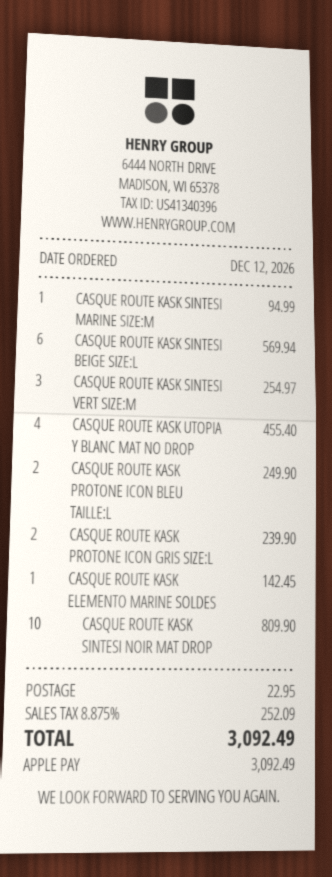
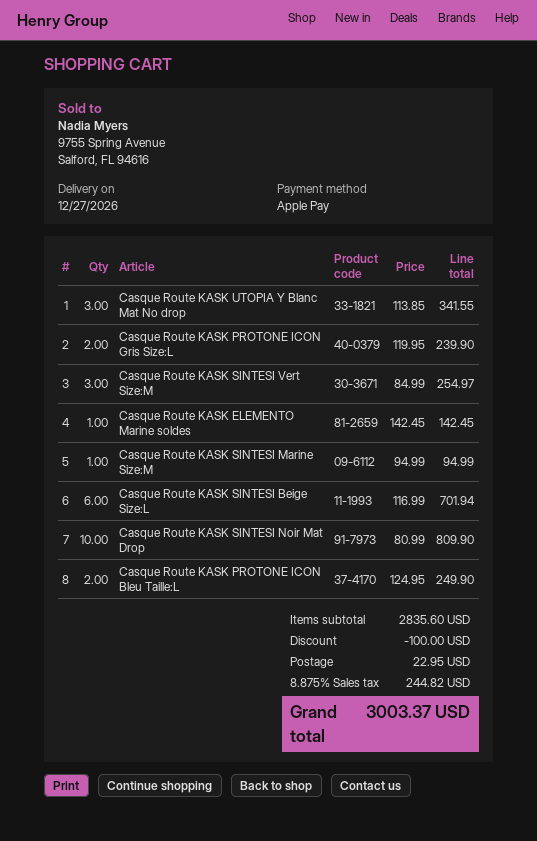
CASQUE ROUTE KASK SINTESI BEIGE SIZE:L: 6 for 569.94 -> 6 for 701.94
CASQUE ROUTE KASK UTOPIA Y BLANC MAT NO DROP: 4 for 455.40 -> 3 for 341.55
discount: none -> 100.00
tax: 8.875% = 252.09 -> 8.875% = 244.82
total: 3092.49 -> 3003.37

